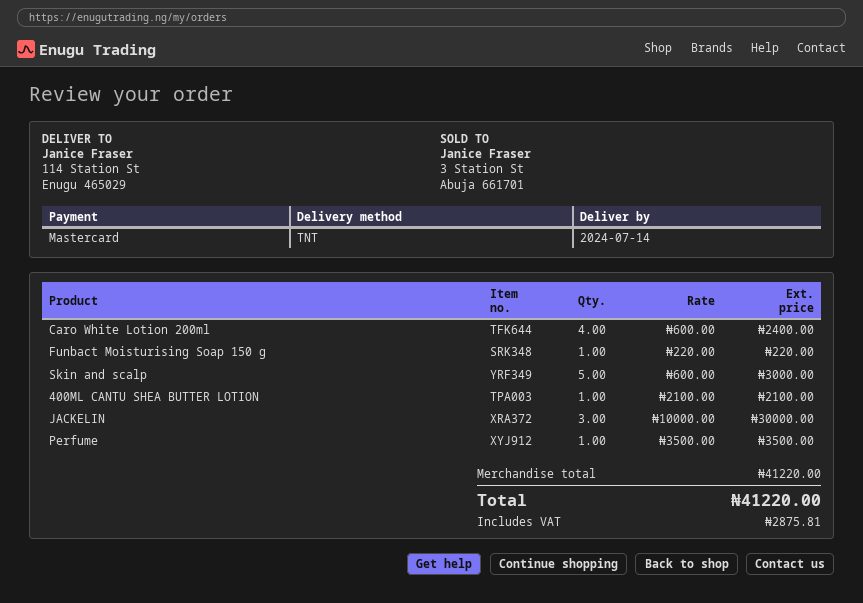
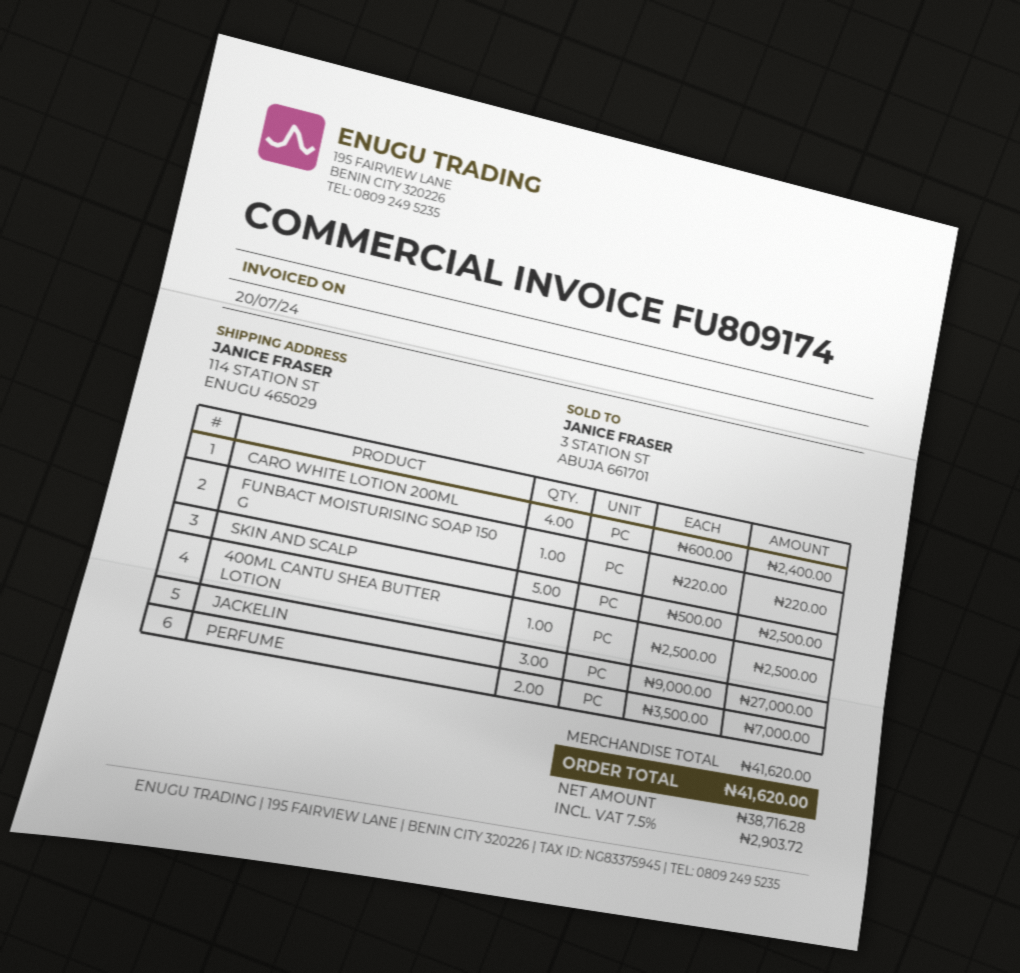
Skin and scalp: 5 x 600.00 = 3000.00 -> 5 x 500.00 = 2500.00
400ML CANTU SHEA BUTTER LOTION: 1 x 2100.00 = 2100.00 -> 1 x 2500.00 = 2500.00
JACKELIN: 3 x 10000.00 = 30000.00 -> 3 x 9000.00 = 27000.00
Perfume: 1 x 3500.00 = 3500.00 -> 2 x 3500.00 = 7000.00
subtotal: 41220.00 -> 41620.00
tax: 2875.81 -> 2903.72
total: 41220.00 -> 41620.00

